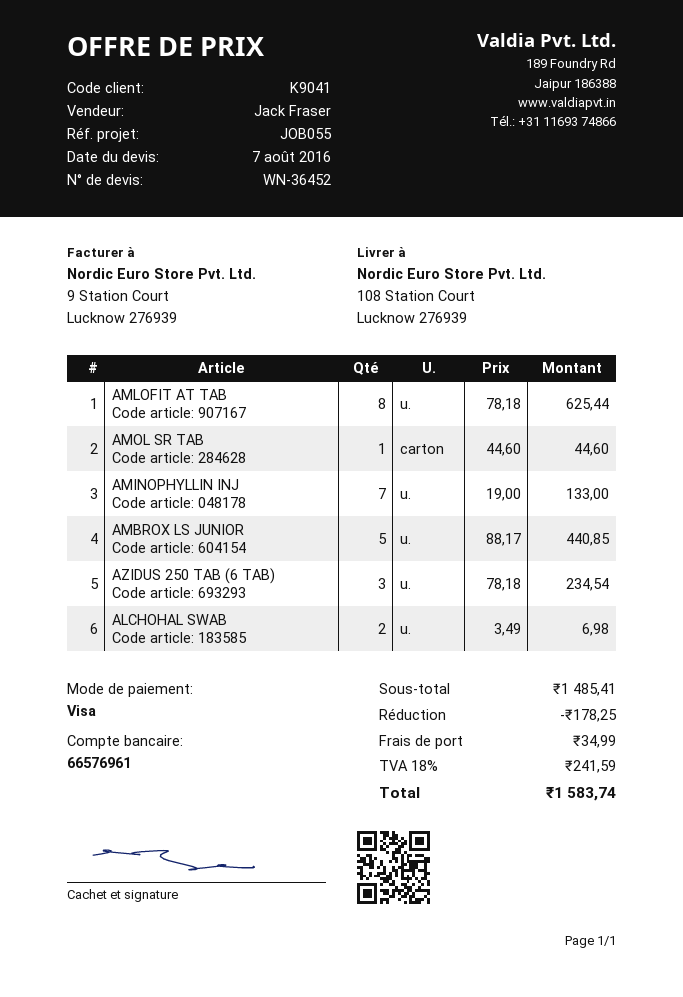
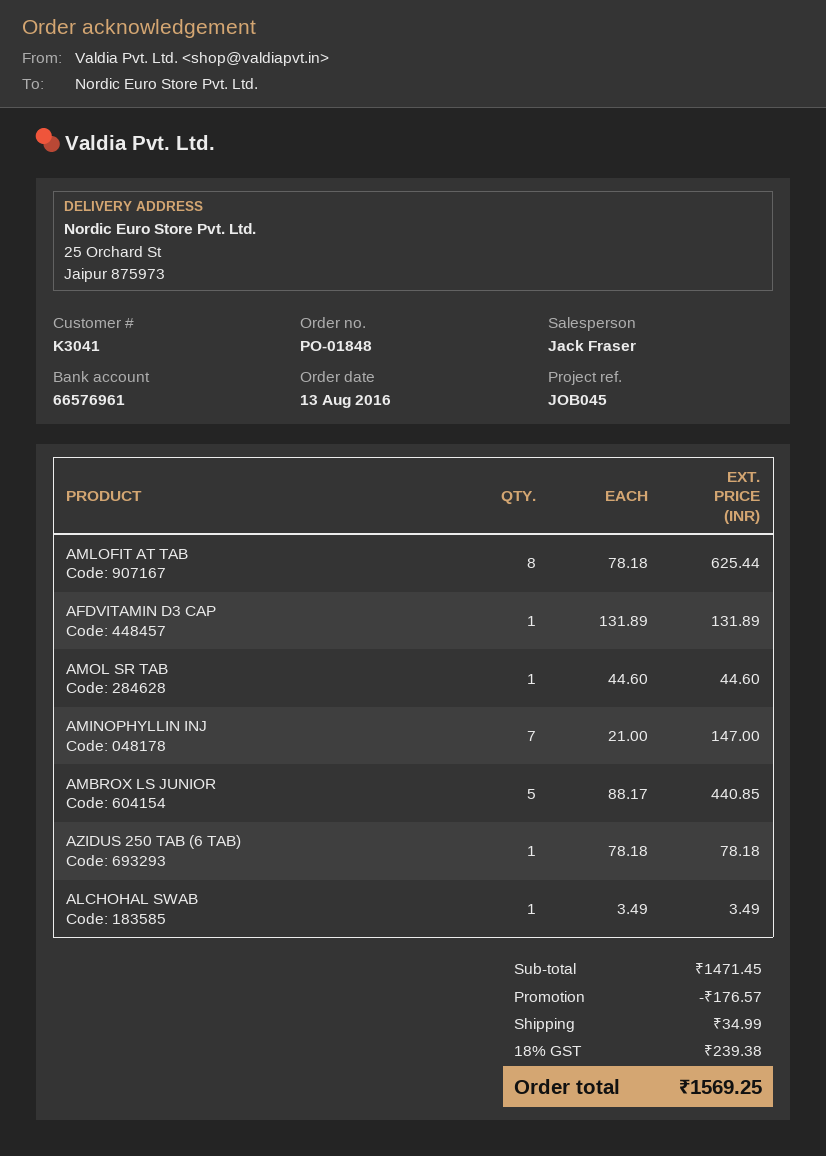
customer number: K9041 -> K3041
reference: JOB055 -> JOB045
ship to: 108 Station Court, Lucknow 276939 -> 25 Orchard St, Jaipur 875973
AMINOPHYLLIN INJ: 7 x 19.00 = 133.00 -> 7 x 21.00 = 147.00
AZIDUS 250 TAB (6 TAB): 3 x 78.18 = 234.54 -> 1 x 78.18 = 78.18
ALCHOHAL SWAB: 2 x 3.49 = 6.98 -> 1 x 3.49 = 3.49
AFDVITAMIN D3 CAP: none -> 1 x 131.89 = 131.89
subtotal: 1485.41 -> 1471.45
discount: 178.25 -> 176.57
tax: 18% = 241.59 -> 18% = 239.38
total: 1583.74 -> 1569.25

